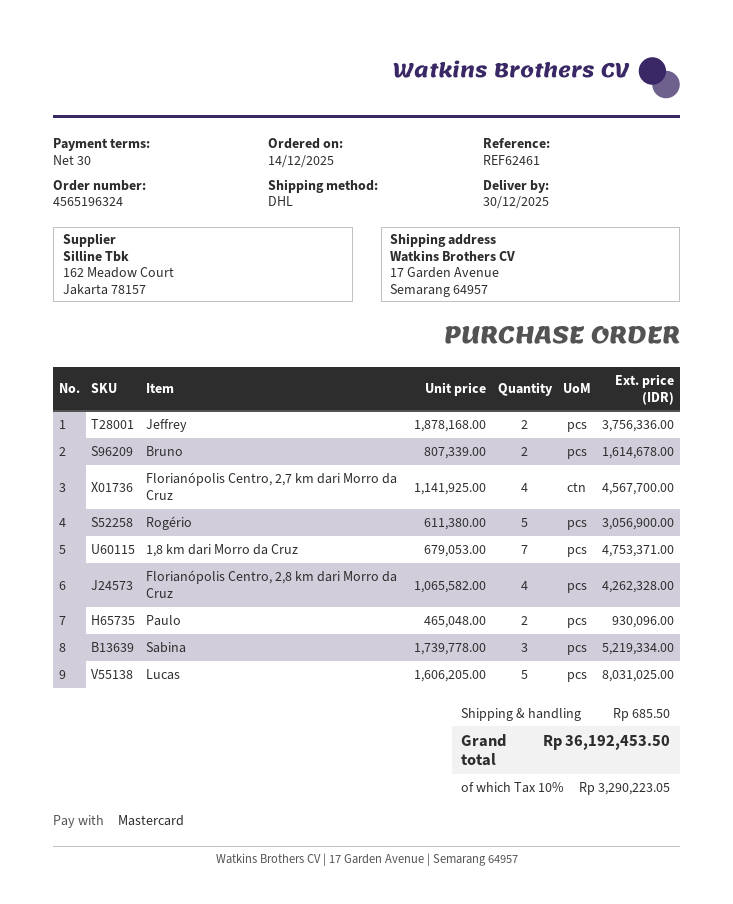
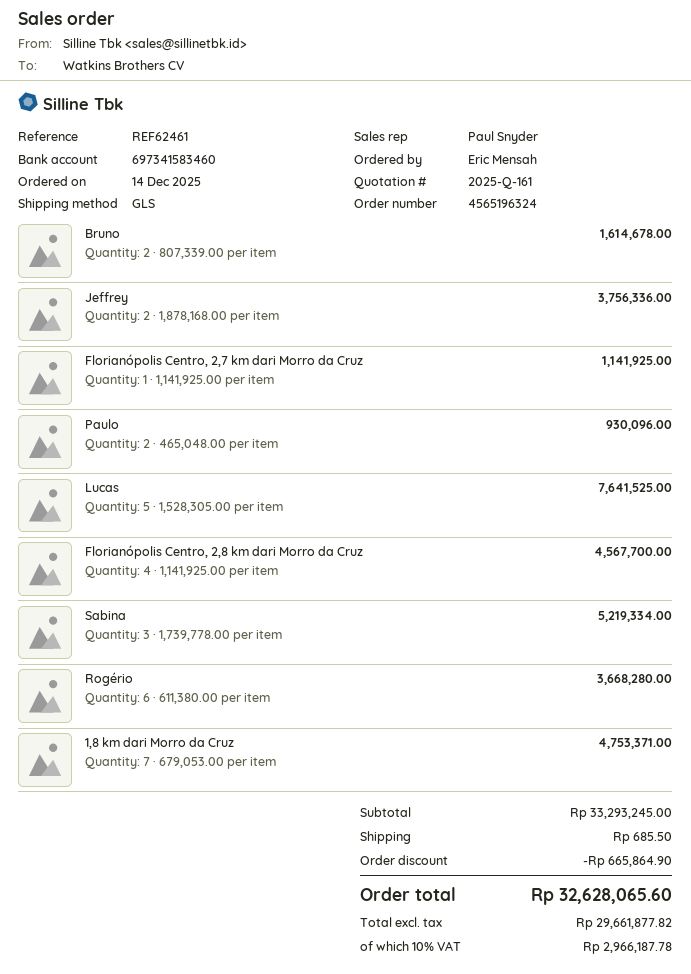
shipping method: DHL -> GLS
Florianópolis Centro, 2,7 km dari Morro da Cruz: 4 x 1141925.00 = 4567700.00 -> 1 x 1141925.00 = 1141925.00
Rogério: 5 x 611380.00 = 3056900.00 -> 6 x 611380.00 = 3668280.00
Florianópolis Centro, 2,8 km dari Morro da Cruz: 4 x 1065582.00 = 4262328.00 -> 4 x 1141925.00 = 4567700.00
Lucas: 5 x 1606205.00 = 8031025.00 -> 5 x 1528305.00 = 7641525.00
discount: none -> 665864.90
tax: 10% = 3290223.05 -> 10% = 2966187.78
total: 36192453.50 -> 32628065.60

